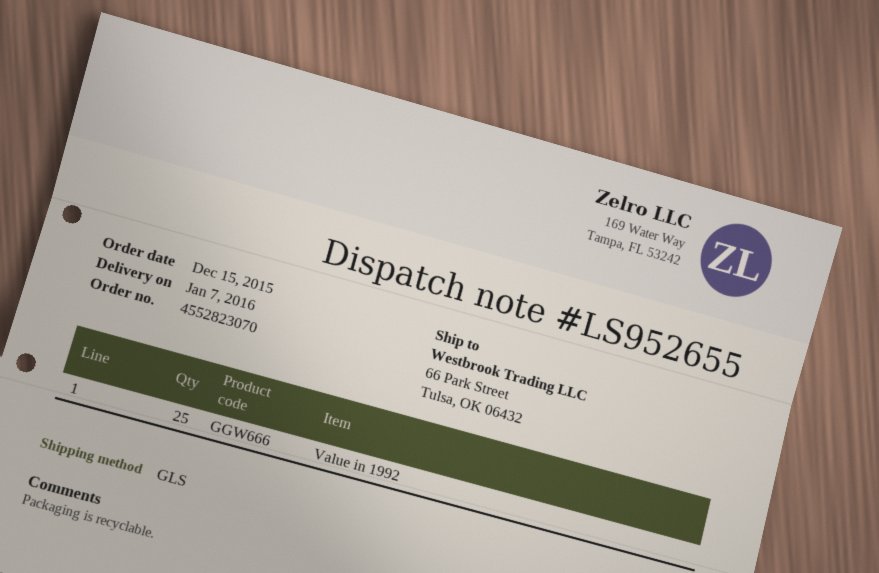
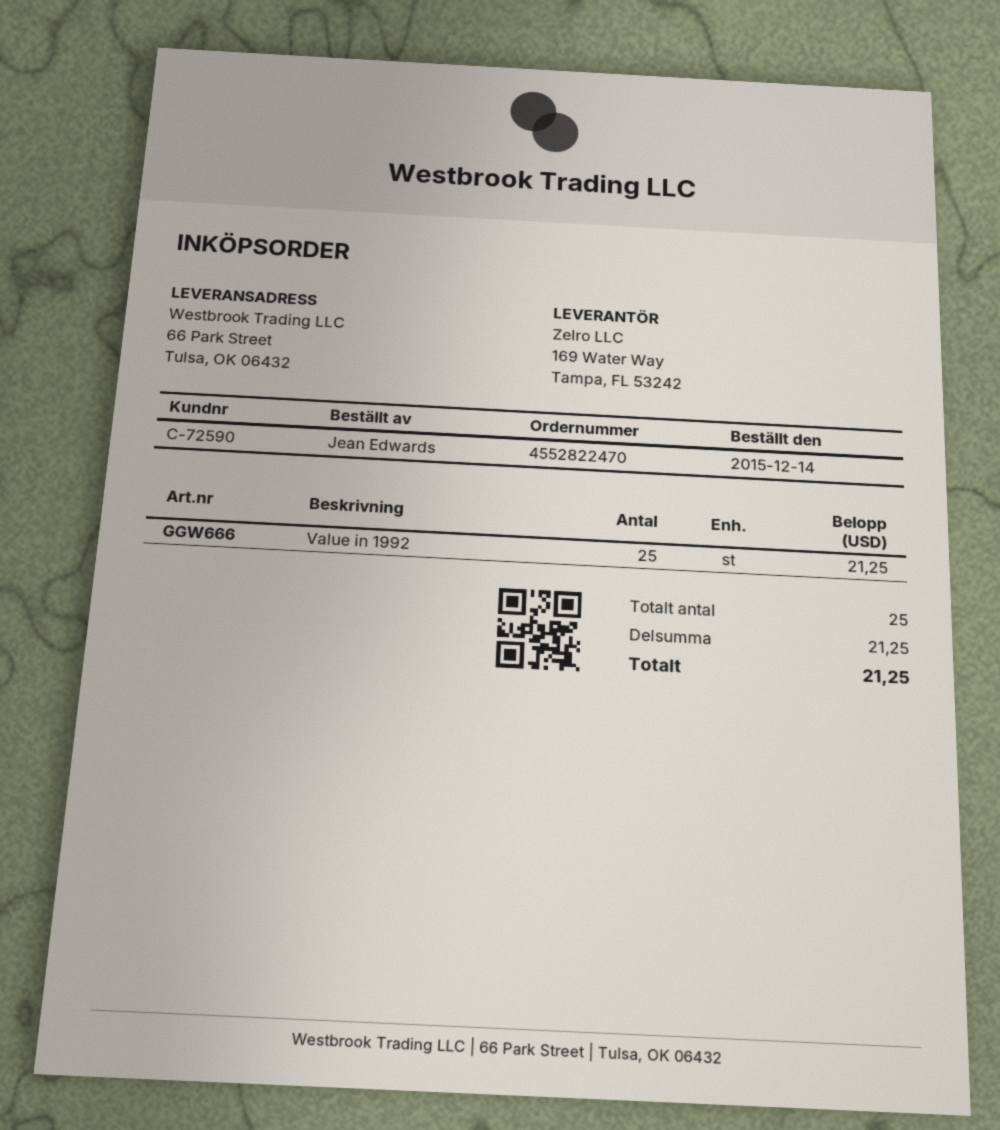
order number: 4552823070 -> 4552822470
order date: 2015-12-15 -> 2015-12-14

